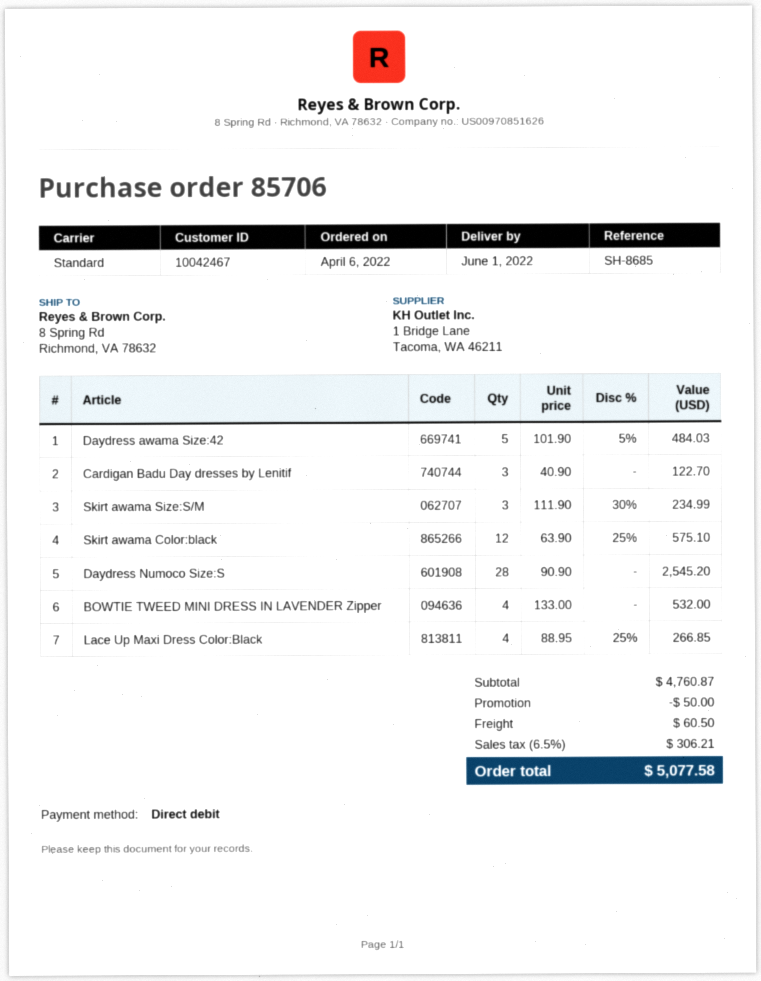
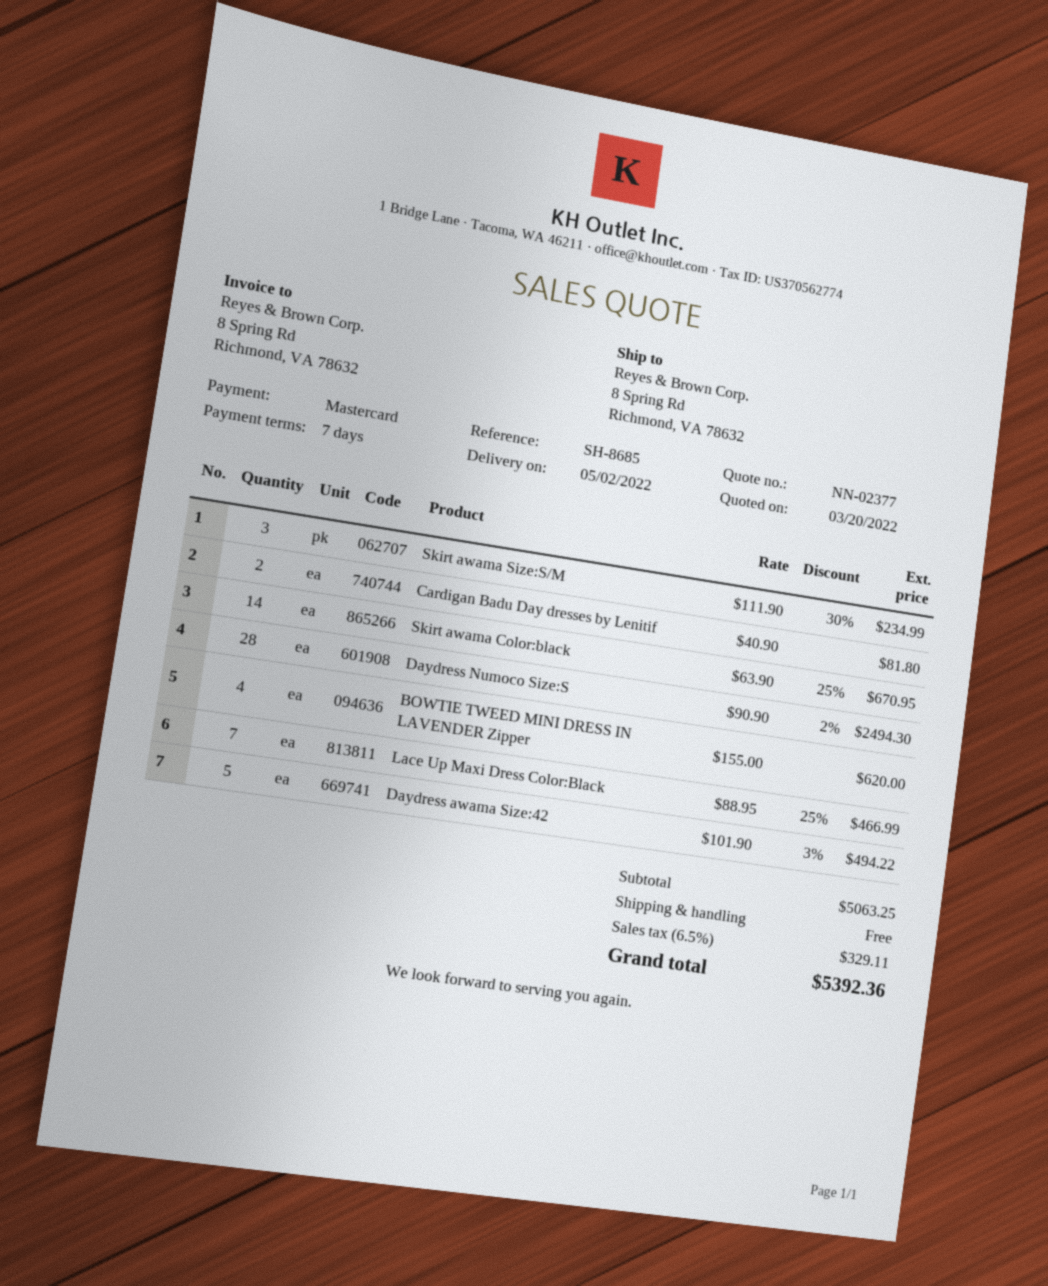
delivery date: 2022-06-01 -> 2022-05-02
payment method: direct debit -> Mastercard
Daydress awama Size:42: 5 x 101.90 - 5% = 484.03 -> 5 x 101.90 - 3% = 494.22
Cardigan Badu Day dresses by Lenitif: 3 x 40.90 = 122.70 -> 2 x 40.90 = 81.80
Skirt awama Color:black: 12 x 63.90 - 25% = 575.10 -> 14 x 63.90 - 25% = 670.95
Daydress Numoco Size:S: 28 x 90.90 = 2545.20 -> 28 x 90.90 - 2% = 2494.30
BOWTIE TWEED MINI DRESS IN LAVENDER Zipper: 4 x 133.00 = 532.00 -> 4 x 155.00 = 620.00
Lace Up Maxi Dress Color:Black: 4 x 88.95 - 25% = 266.85 -> 7 x 88.95 - 25% = 466.99
subtotal: 4760.87 -> 5063.25
discount: 50.00 -> none
shipping: 60.50 -> 0.00
tax: 6.5% = 306.21 -> 6.5% = 329.11
total: 5077.58 -> 5392.36

